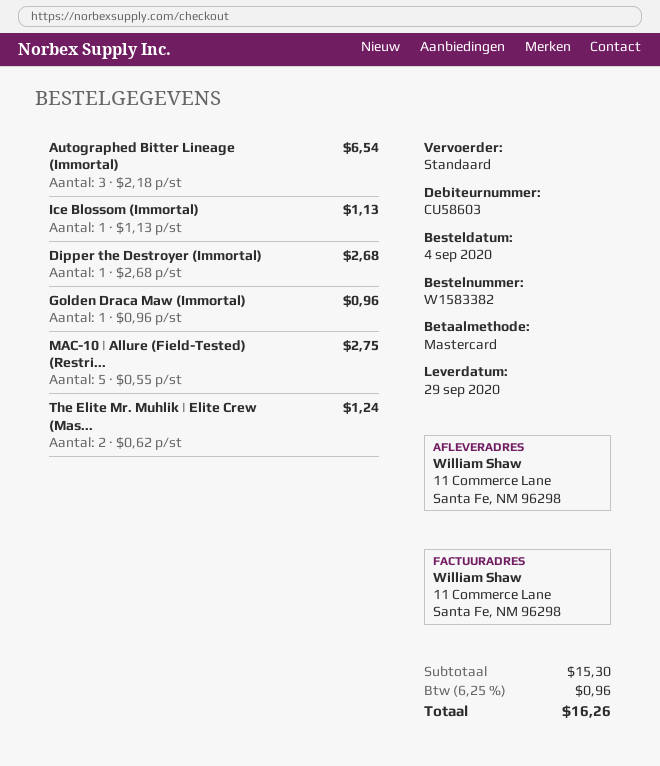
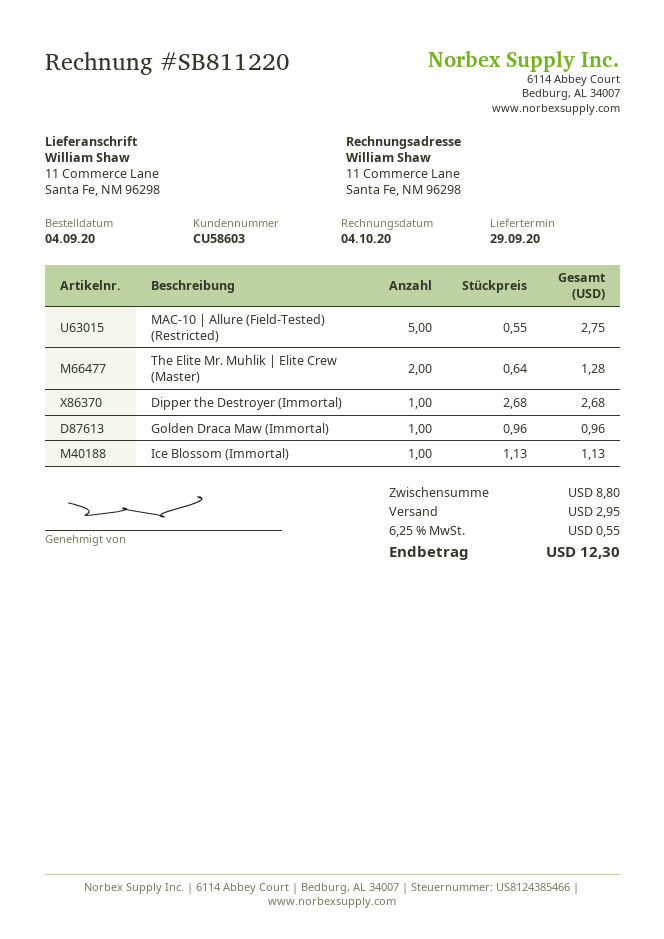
Autographed Bitter Lineage (Immortal): 3 x 2.18 = 6.54 -> none
The Elite Mr. Muhlik | Elite Crew (Mas...: 2 x 0.62 = 1.24 -> 2 x 0.64 = 1.28
subtotal: 15.30 -> 8.80
shipping: none -> 2.95
tax: 6.25% = 0.96 -> 6.25% = 0.55
total: 16.26 -> 12.30

